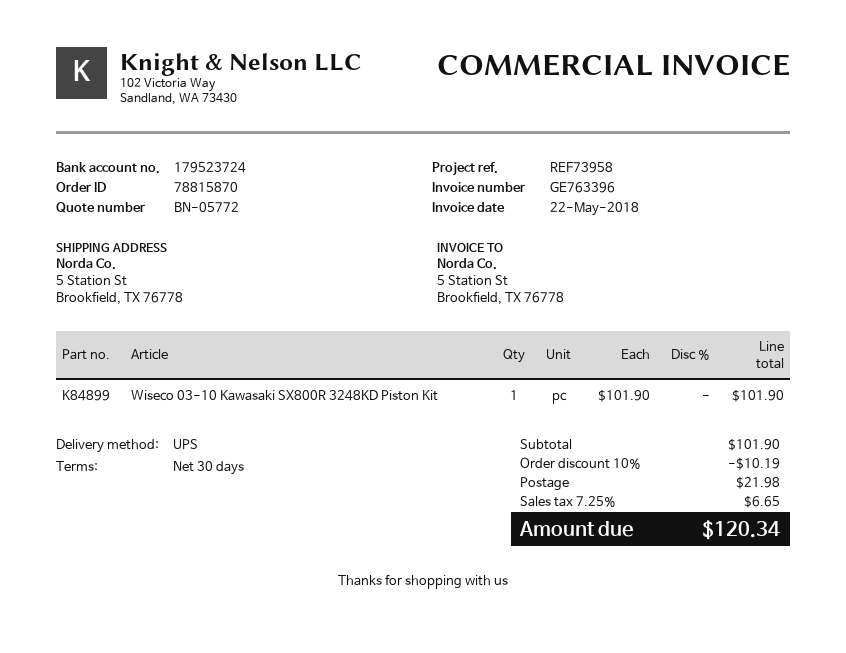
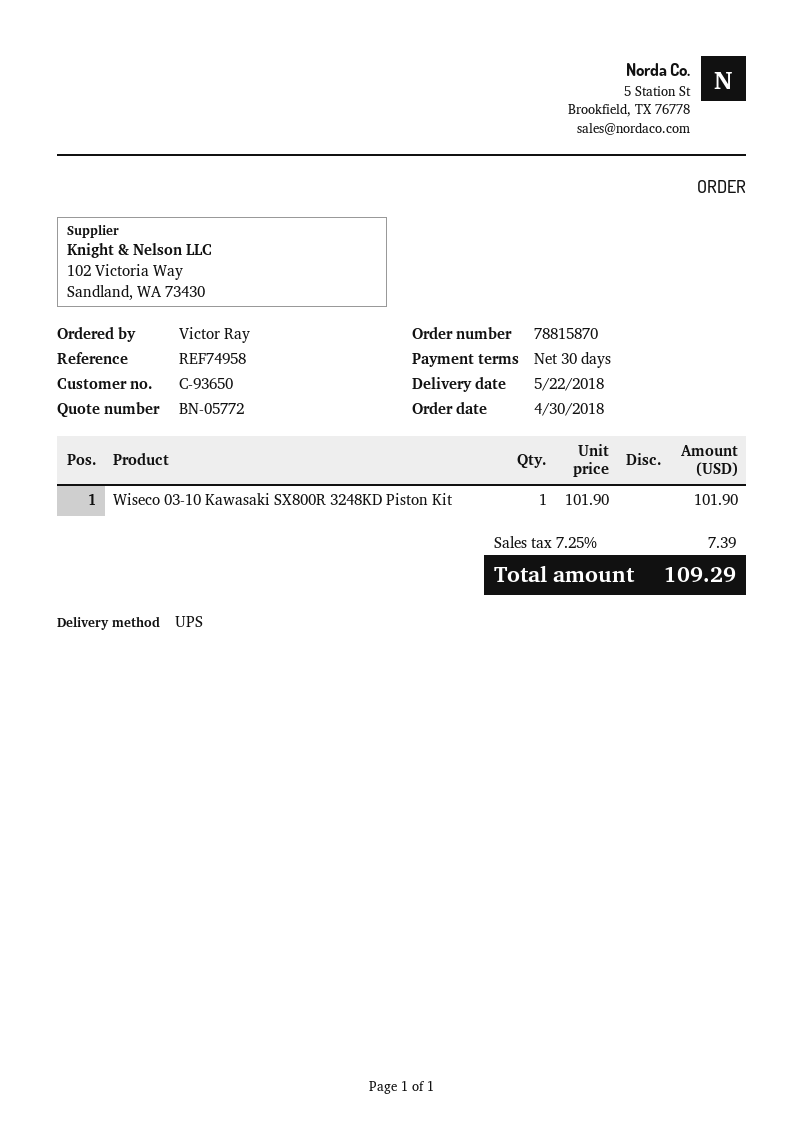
reference: REF73958 -> REF74958
discount: 10% = 10.19 -> none
shipping: 21.98 -> none
tax: 7.25% = 6.65 -> 7.25% = 7.39
total: 120.34 -> 109.29

